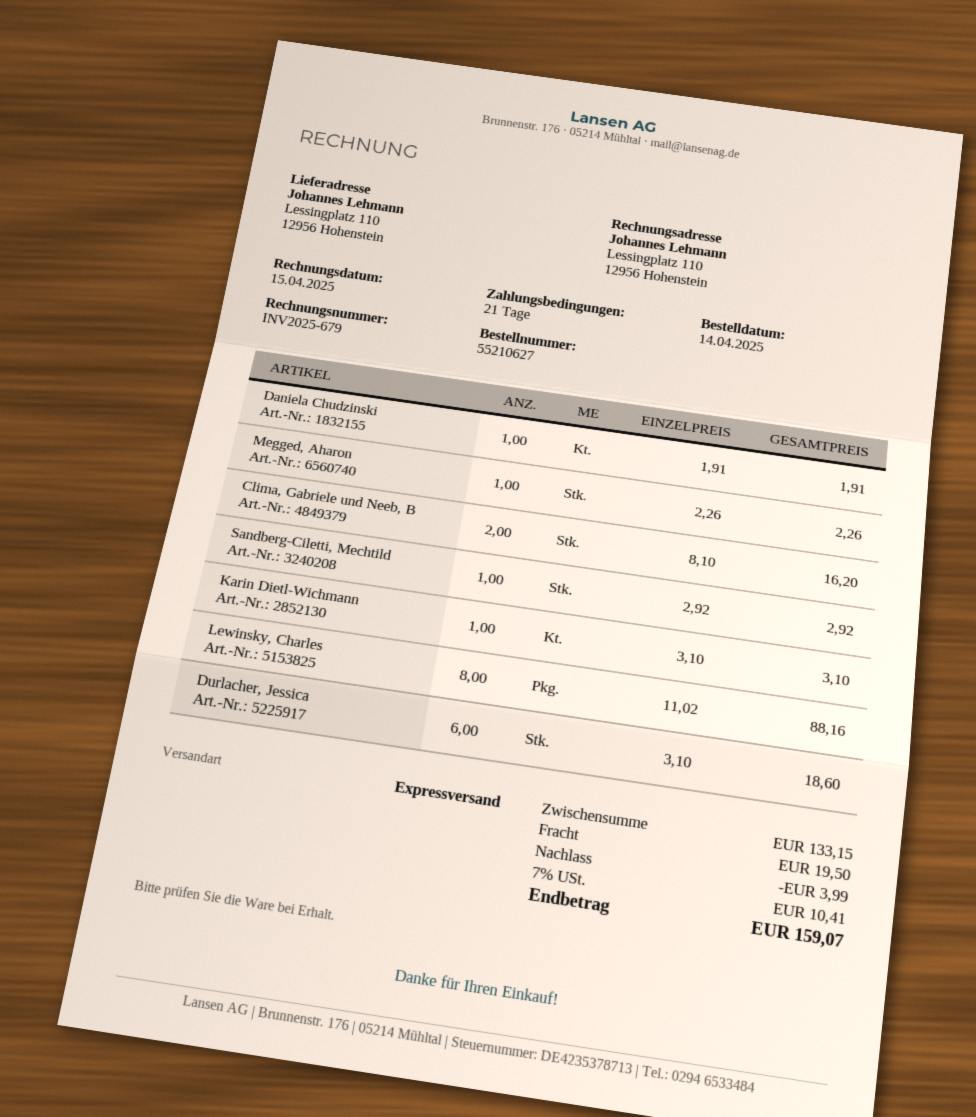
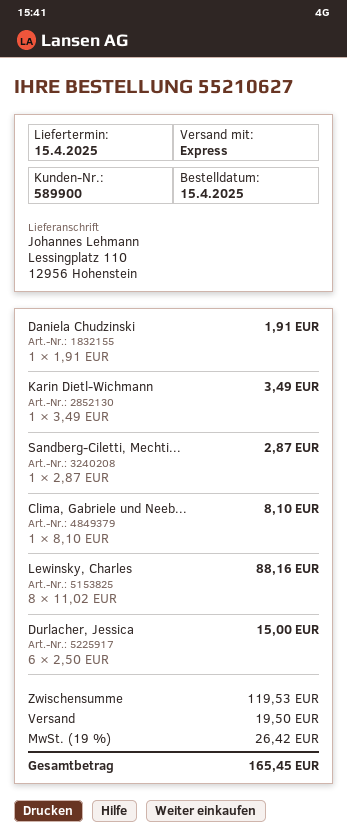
order date: 2025-04-14 -> 2025-04-15
Megged, Aharon: 1 x 2.26 = 2.26 -> none
Clima, Gabriele und Neeb, B: 2 x 8.10 = 16.20 -> 1 x 8.10 = 8.10
Sandberg-Ciletti, Mechtild: 1 x 2.92 = 2.92 -> 1 x 2.87 = 2.87
Karin Dietl-Wichmann: 1 x 3.10 = 3.10 -> 1 x 3.49 = 3.49
Durlacher, Jessica: 6 x 3.10 = 18.60 -> 6 x 2.50 = 15.00
subtotal: 133.15 -> 119.53
discount: 3.99 -> none
tax: 7% = 10.41 -> 19% = 26.42
total: 159.07 -> 165.45

